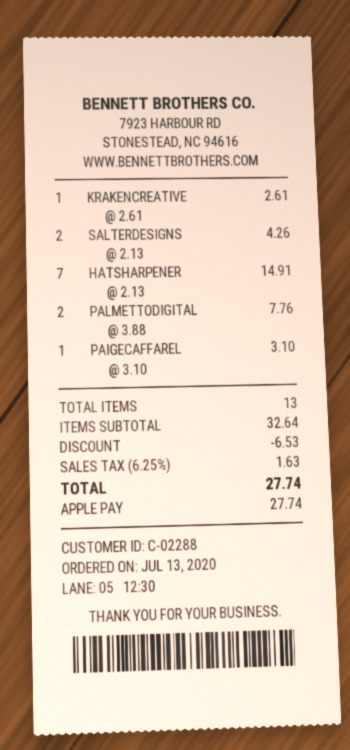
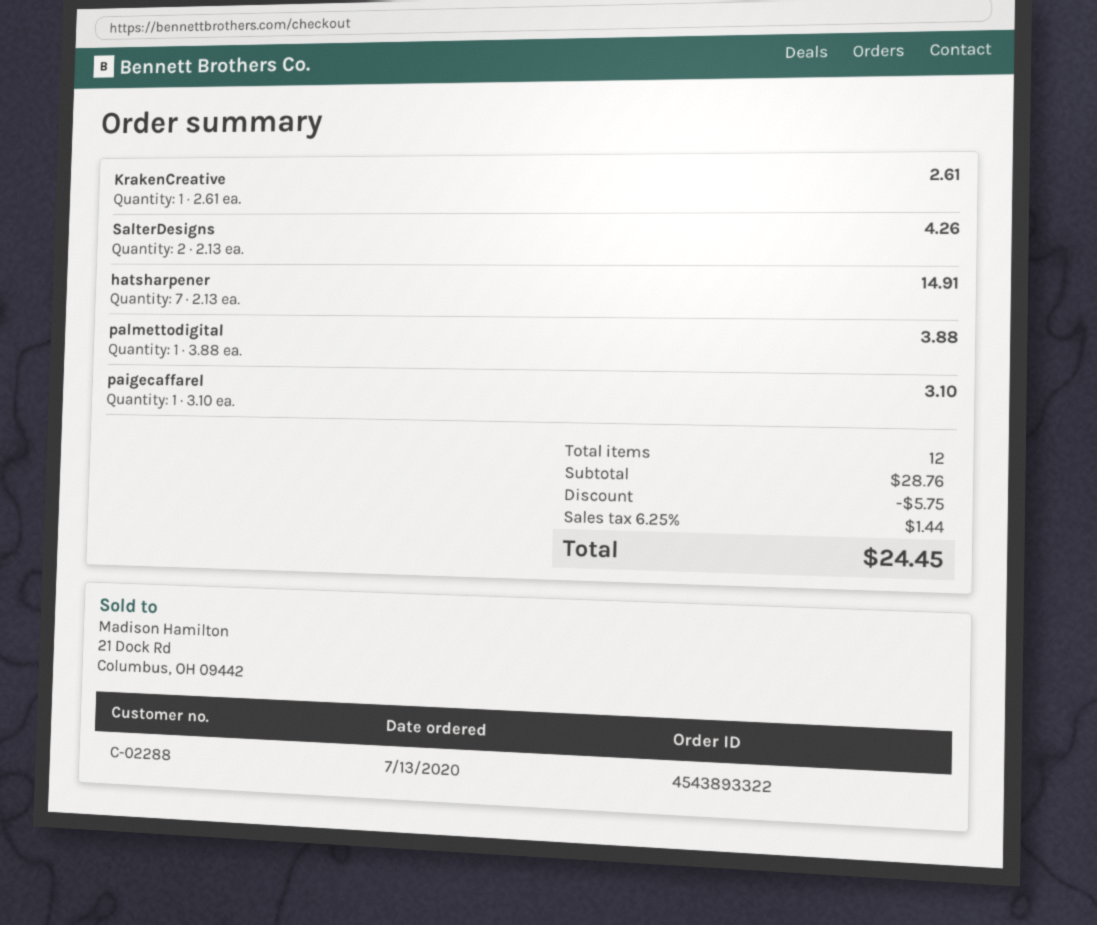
PALMETTODIGITAL: 2 x 3.88 = 7.76 -> 1 x 3.88 = 3.88
total quantity: 13 -> 12
subtotal: 32.64 -> 28.76
discount: 6.53 -> 5.75
tax: 6.25% = 1.63 -> 6.25% = 1.44
total: 27.74 -> 24.45

